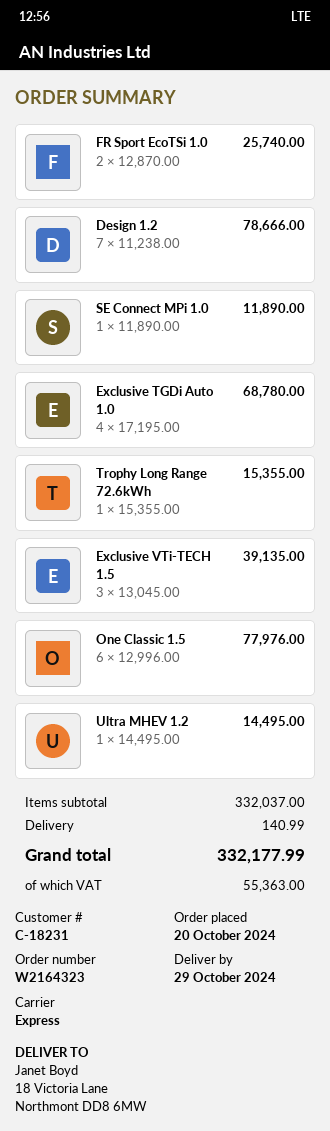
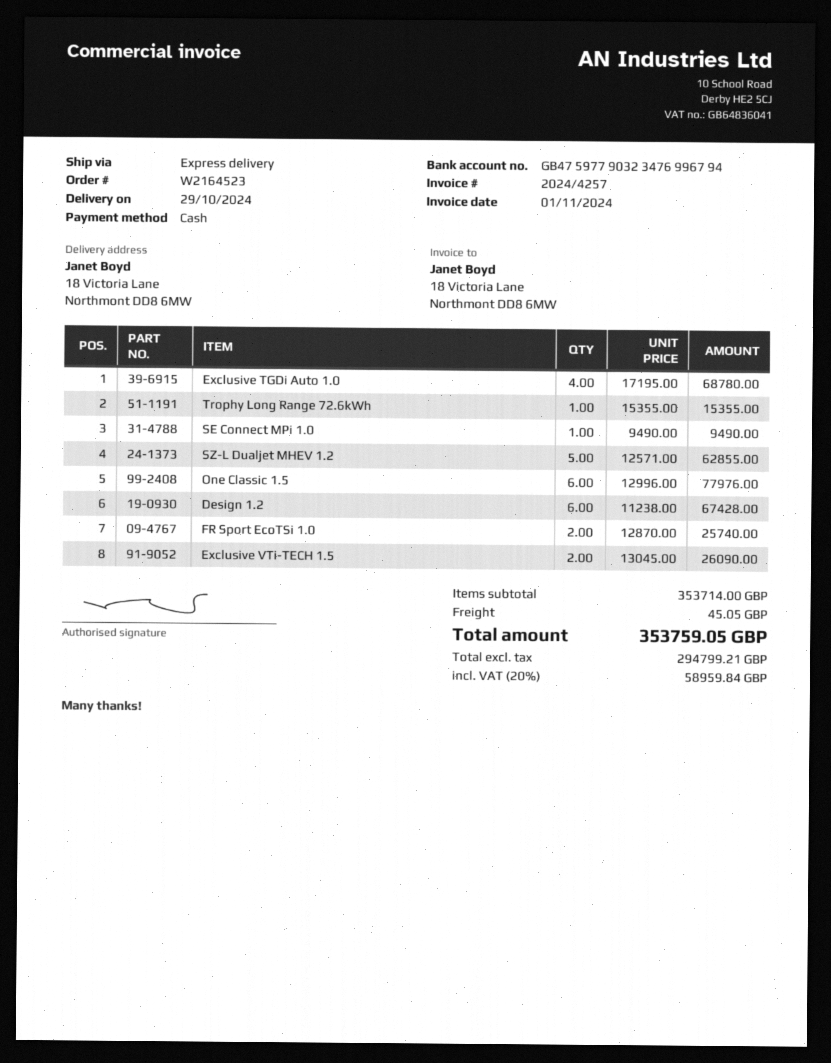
order number: W2164323 -> W2164523
Design 1.2: 7 x 11238.00 = 78666.00 -> 6 x 11238.00 = 67428.00
SE Connect MPi 1.0: 1 x 11890.00 = 11890.00 -> 1 x 9490.00 = 9490.00
Exclusive VTi-TECH 1.5: 3 x 13045.00 = 39135.00 -> 2 x 13045.00 = 26090.00
Ultra MHEV 1.2: 1 x 14495.00 = 14495.00 -> none
SZ-L Dualjet MHEV 1.2: none -> 5 x 12571.00 = 62855.00
subtotal: 332037.00 -> 353714.00
shipping: 140.99 -> 45.05
tax: 55363.00 -> 58959.84
total: 332177.99 -> 353759.05

